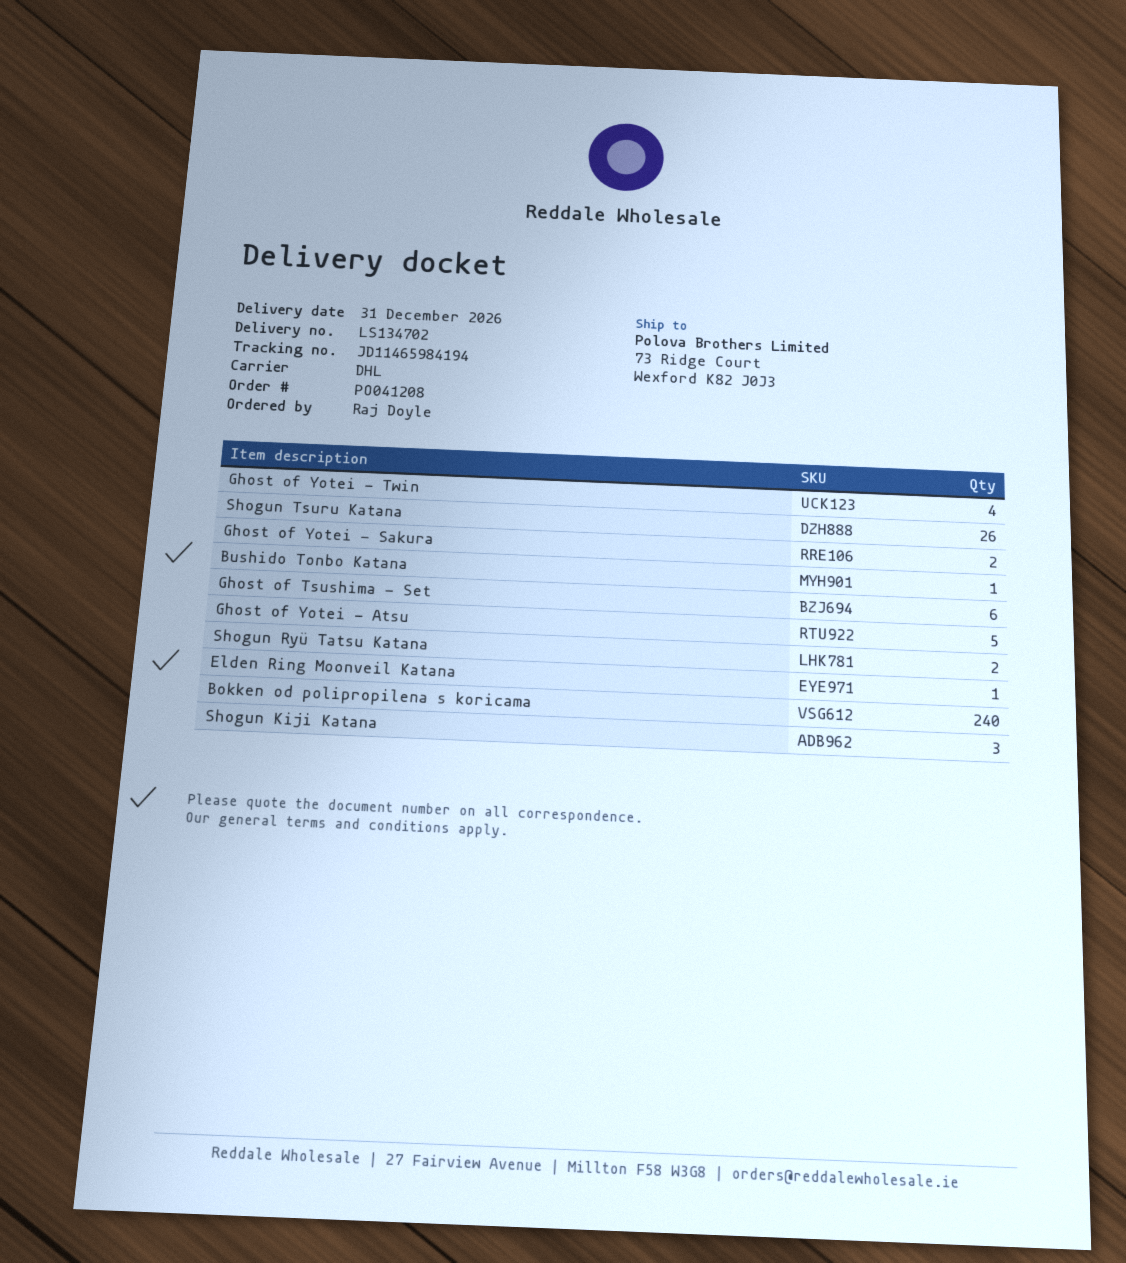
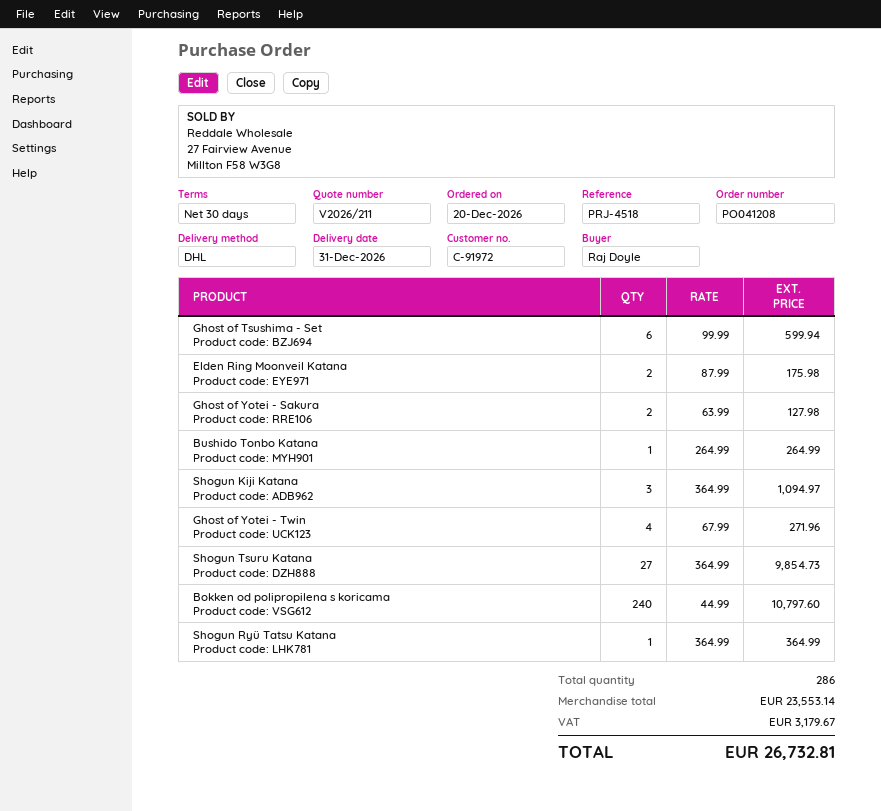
Shogun Tsuru Katana: 26 -> 27
Ghost of Yotei - Atsu: 5 -> none
Shogun Ryü Tatsu Katana: 2 -> 1
Elden Ring Moonveil Katana: 1 -> 2

